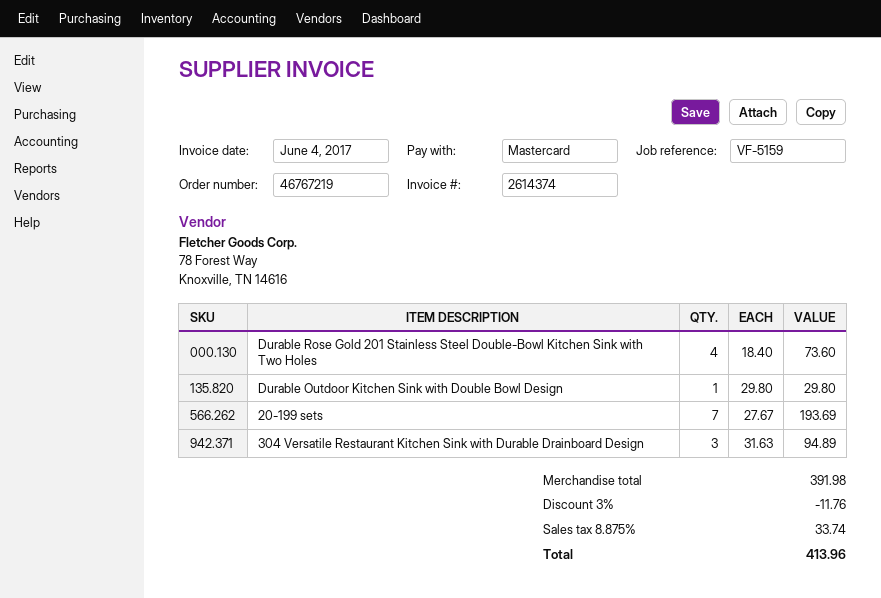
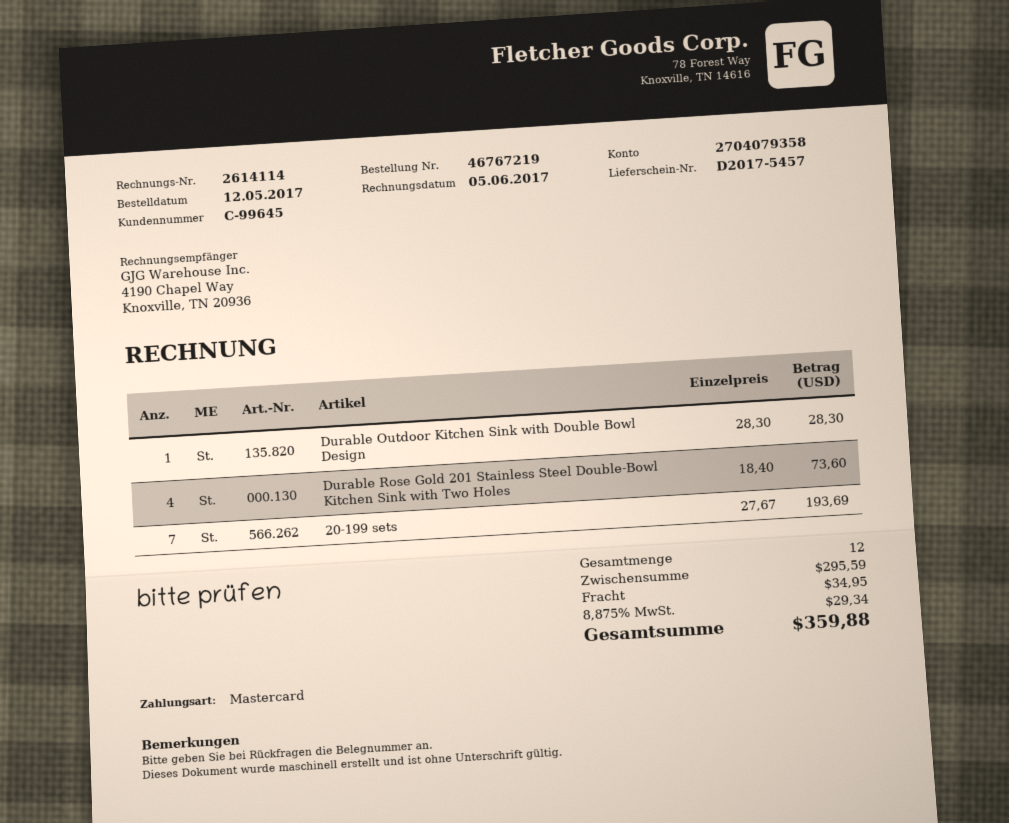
invoice number: 2614374 -> 2614114
invoice date: 2017-06-04 -> 2017-06-05
Durable Outdoor Kitchen Sink with Double Bowl Design: 1 x 29.80 = 29.80 -> 1 x 28.30 = 28.30
304 Versatile Restaurant Kitchen Sink with Durable Drainboard Design: 3 x 31.63 = 94.89 -> none
subtotal: 391.98 -> 295.59
discount: 3% = 11.76 -> none
shipping: none -> 34.95
tax: 8.875% = 33.74 -> 8.875% = 29.34
total: 413.96 -> 359.88

